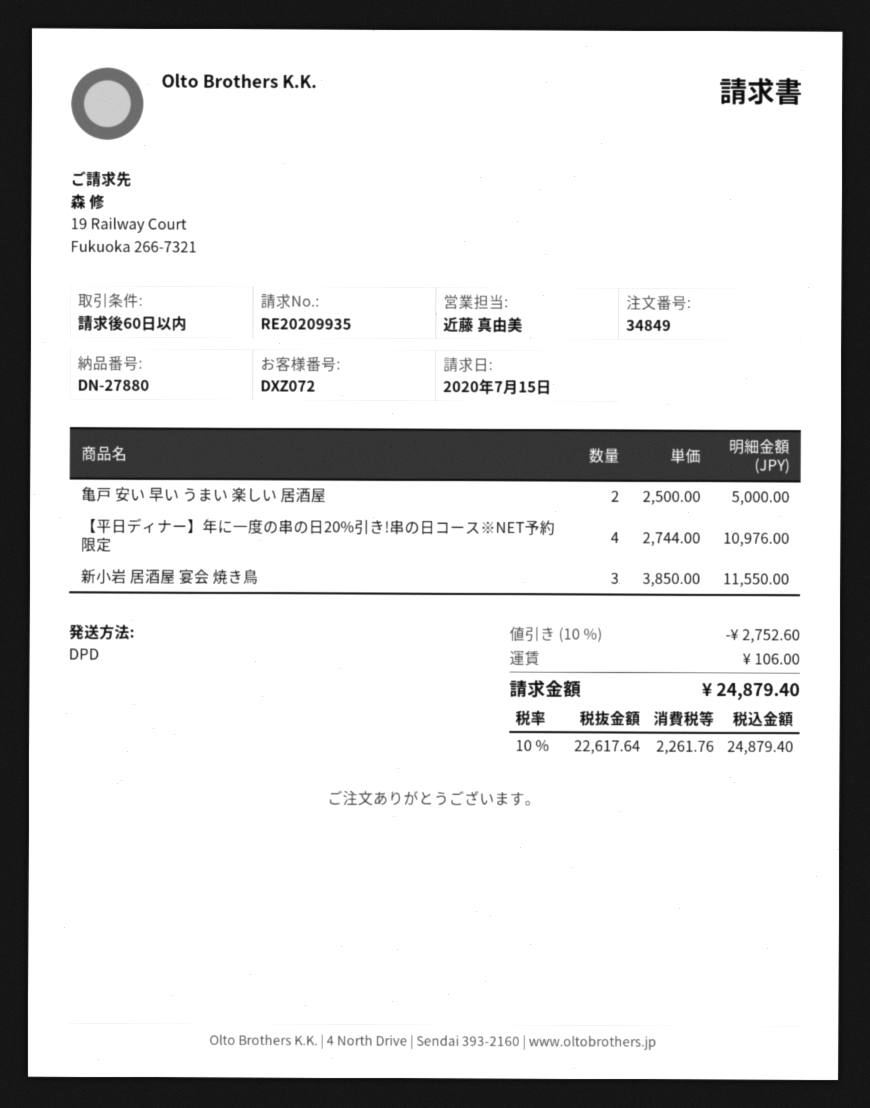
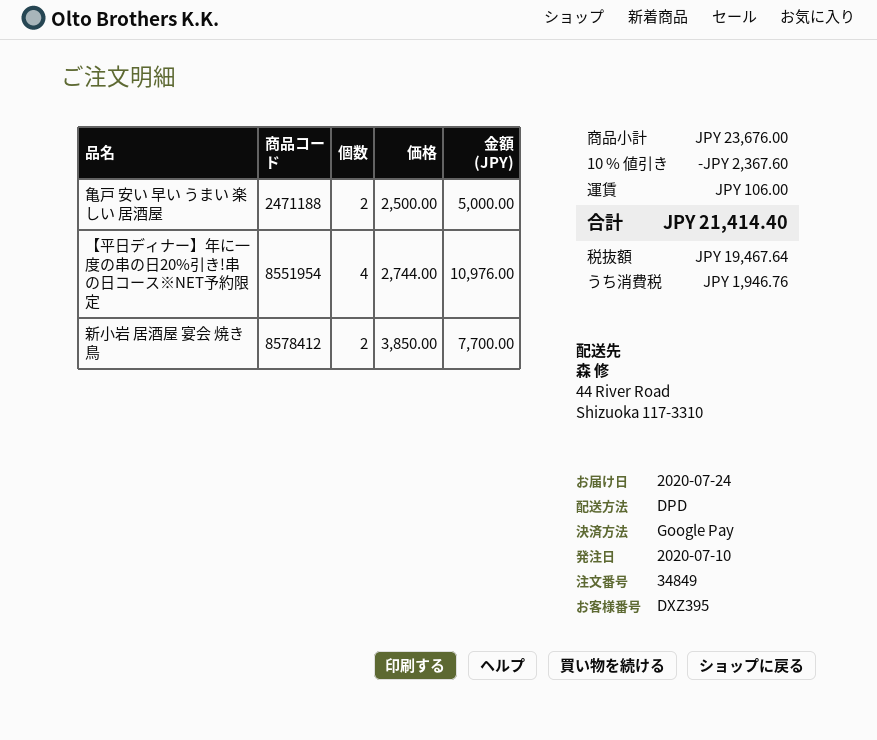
customer number: DXZ072 -> DXZ395
新小岩 居酒屋 宴会 焼き鳥: 3 x 3850.00 = 11550.00 -> 2 x 3850.00 = 7700.00
discount: 10% = 2752.60 -> 10% = 2367.60
net: 22617.64 -> 19467.64
tax: 2261.76 -> 1946.76
total: 24879.40 -> 21414.40

